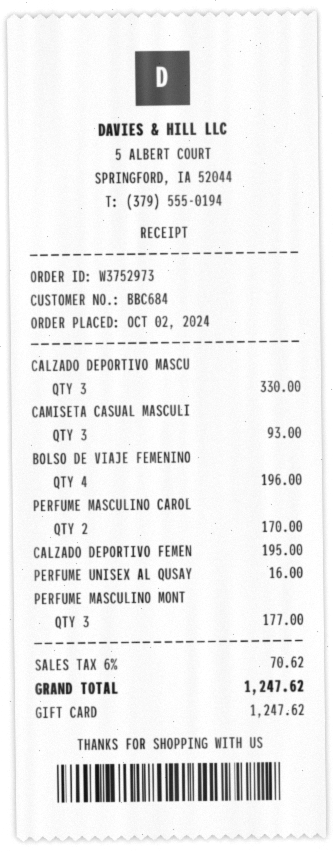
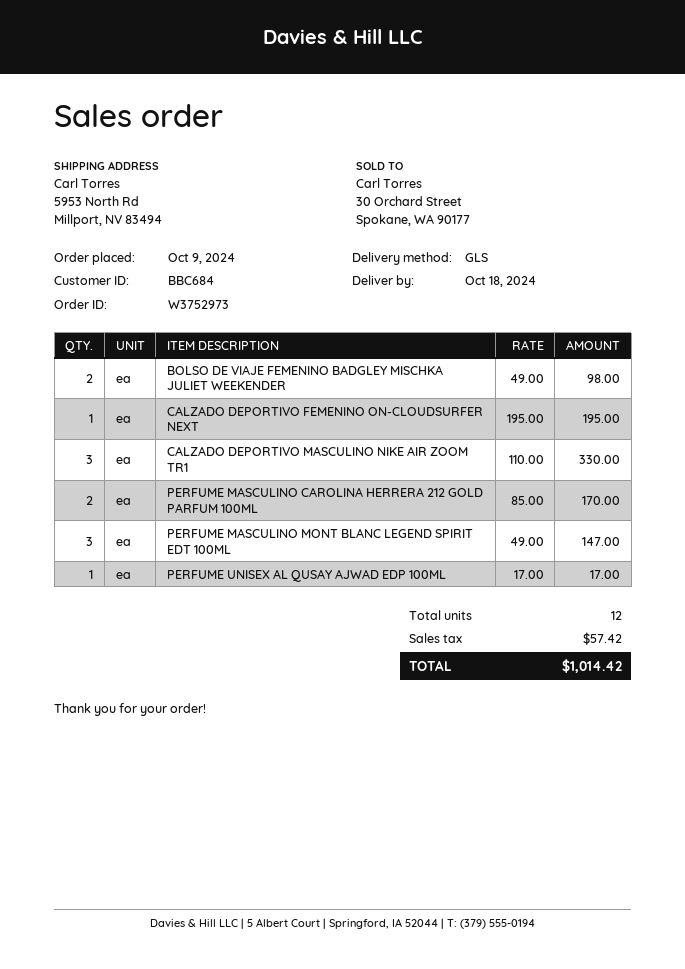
order date: 2024-10-02 -> 2024-10-09
CAMISETA CASUAL MASCULI: 3 for 93.00 -> none
BOLSO DE VIAJE FEMENINO: 4 for 196.00 -> 2 for 98.00
PERFUME UNISEX AL QUSAY: 1 for 16.00 -> 1 for 17.00
PERFUME MASCULINO MONT: 3 for 177.00 -> 3 for 147.00
tax: 70.62 -> 57.42
total: 1247.62 -> 1014.42

